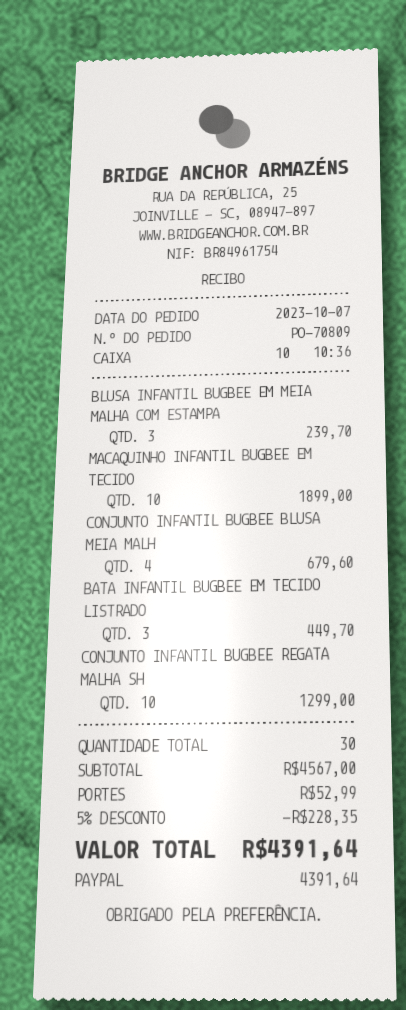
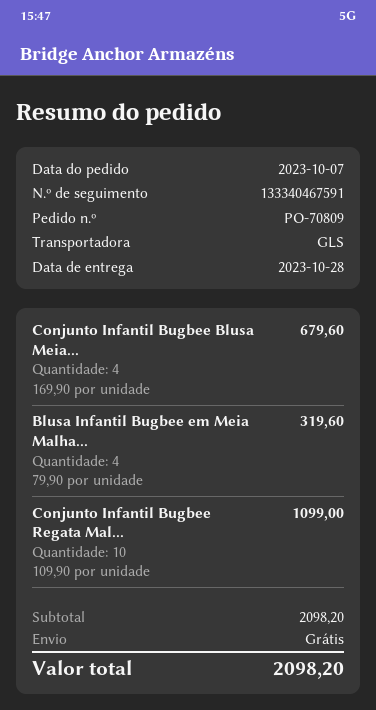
BLUSA INFANTIL BUGBEE EM MEIA MALHA COM ESTAMPA: 3 for 239.70 -> 4 for 319.60
MACAQUINHO INFANTIL BUGBEE EM TECIDO: 10 for 1899.00 -> none
BATA INFANTIL BUGBEE EM TECIDO LISTRADO: 3 for 449.70 -> none
CONJUNTO INFANTIL BUGBEE REGATA MALHA SH: 10 for 1299.00 -> 10 for 1099.00
subtotal: 4567.00 -> 2098.20
discount: 5% = 228.35 -> none
shipping: 52.99 -> 0.00
total: 4391.64 -> 2098.20

